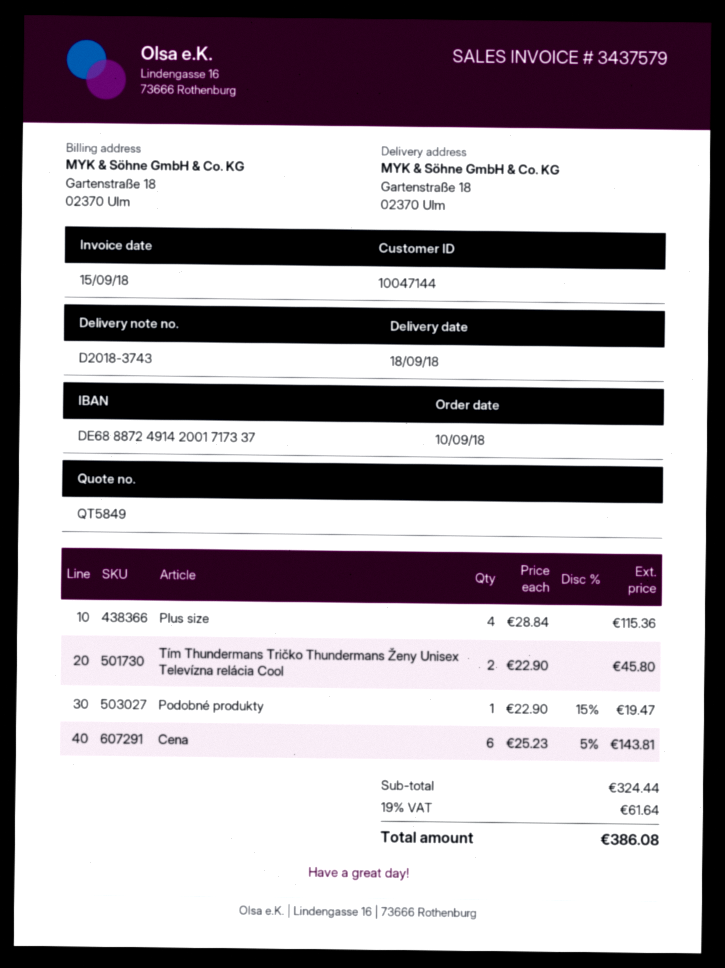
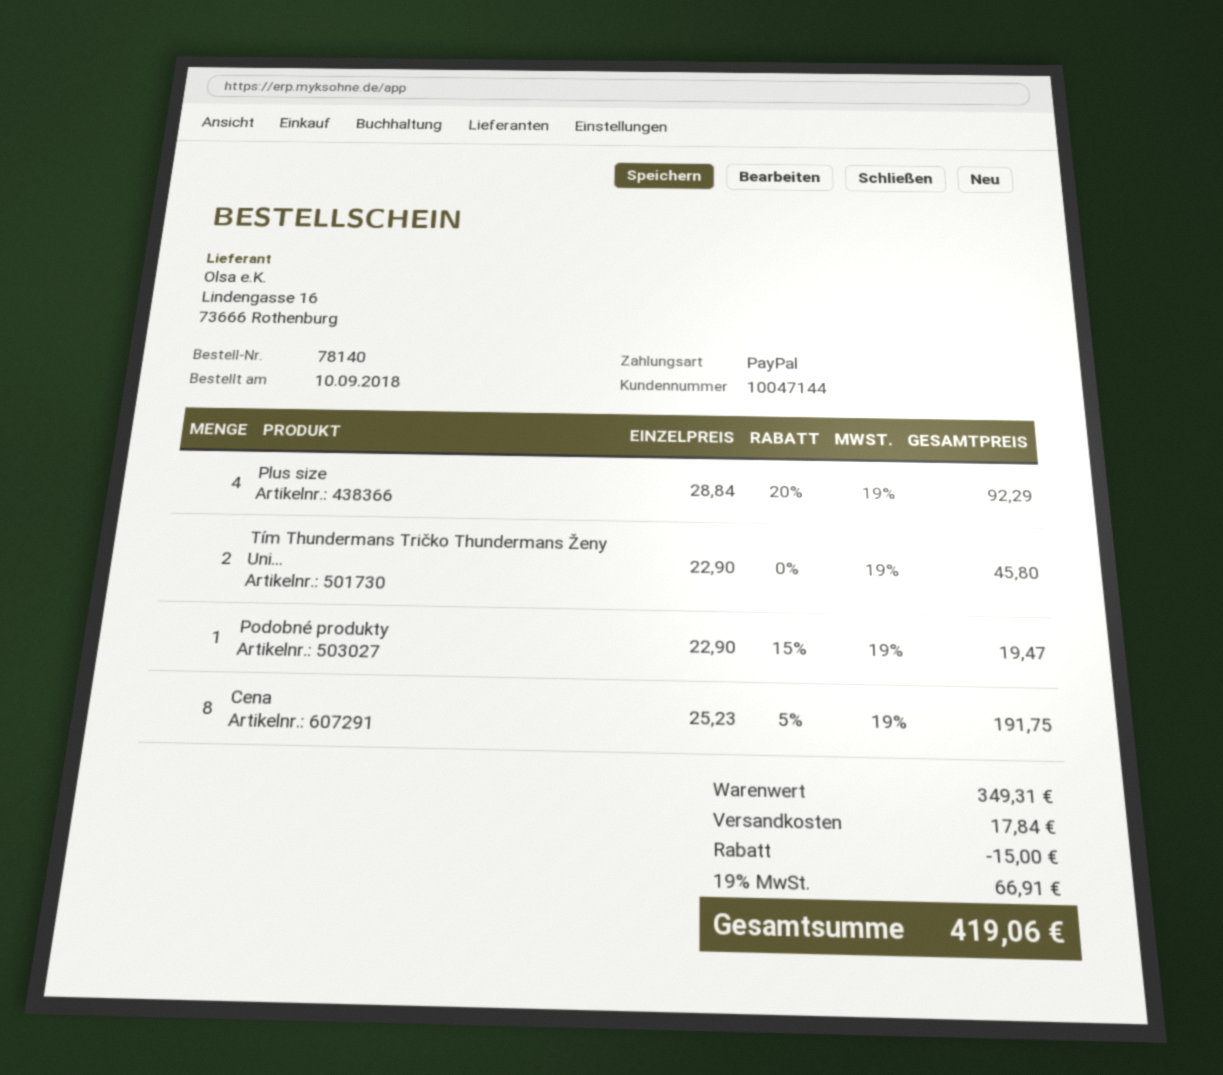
Plus size: 4 x 28.84 = 115.36 -> 4 x 28.84 - 20% = 92.29
Cena: 6 x 25.23 - 5% = 143.81 -> 8 x 25.23 - 5% = 191.75
subtotal: 324.44 -> 349.31
discount: none -> 15.00
shipping: none -> 17.84
tax: 19% = 61.64 -> 19% = 66.91
total: 386.08 -> 419.06

